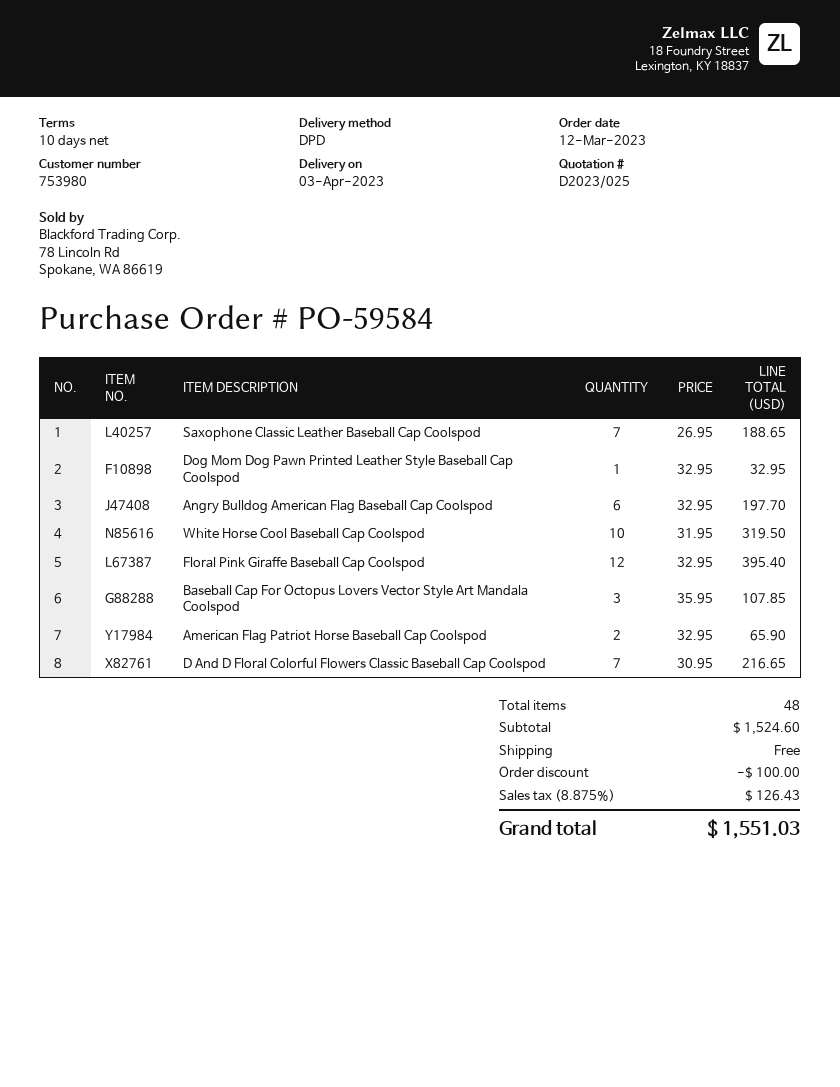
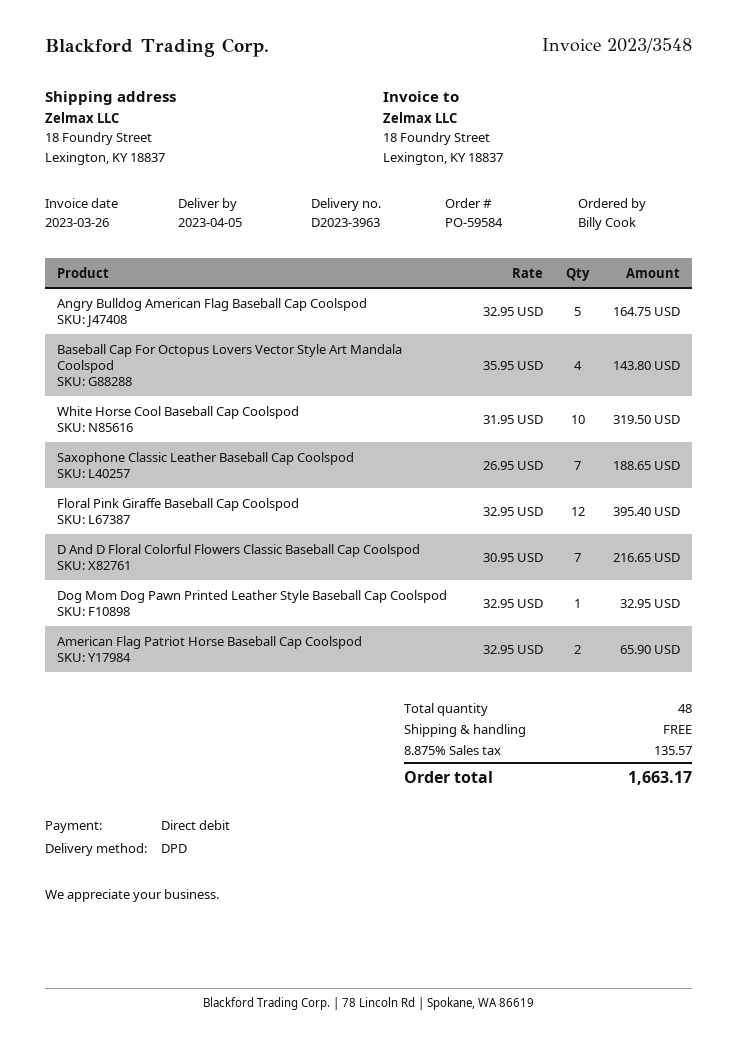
delivery date: 2023-04-03 -> 2023-04-05
Angry Bulldog American Flag Baseball Cap Coolspod: 6 x 32.95 = 197.70 -> 5 x 32.95 = 164.75
Baseball Cap For Octopus Lovers Vector Style Art Mandala Coolspod: 3 x 35.95 = 107.85 -> 4 x 35.95 = 143.80
discount: 100.00 -> none
tax: 8.875% = 126.43 -> 8.875% = 135.57
total: 1551.03 -> 1663.17

